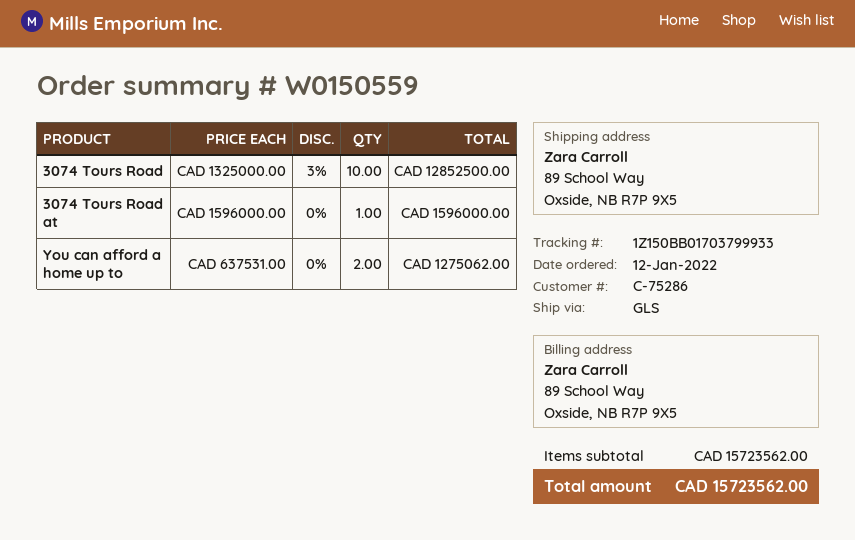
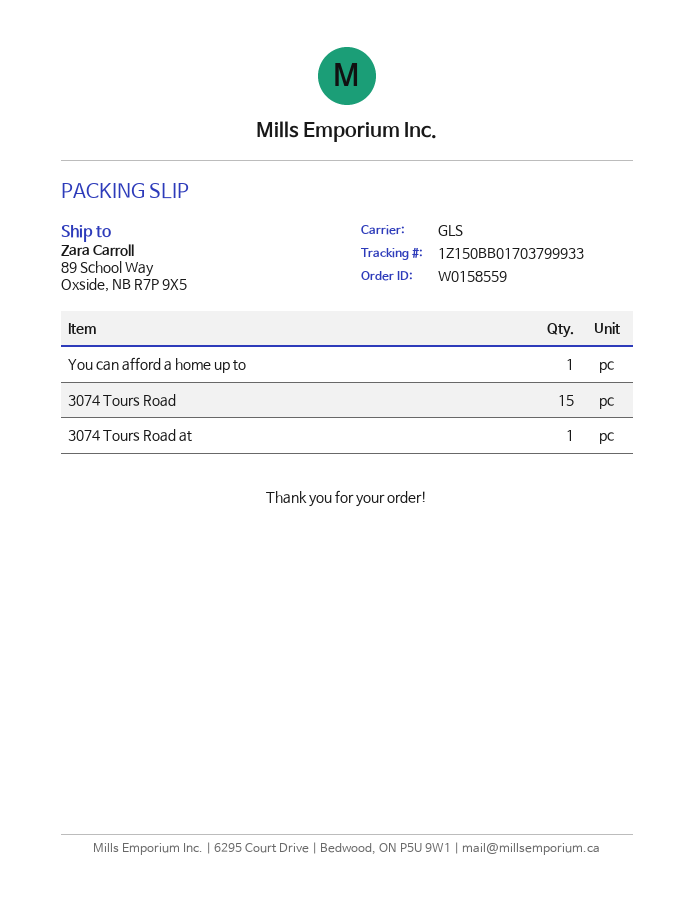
order number: W0150559 -> W0158559
3074 Tours Road: 10 -> 15
You can afford a home up to: 2 -> 1

